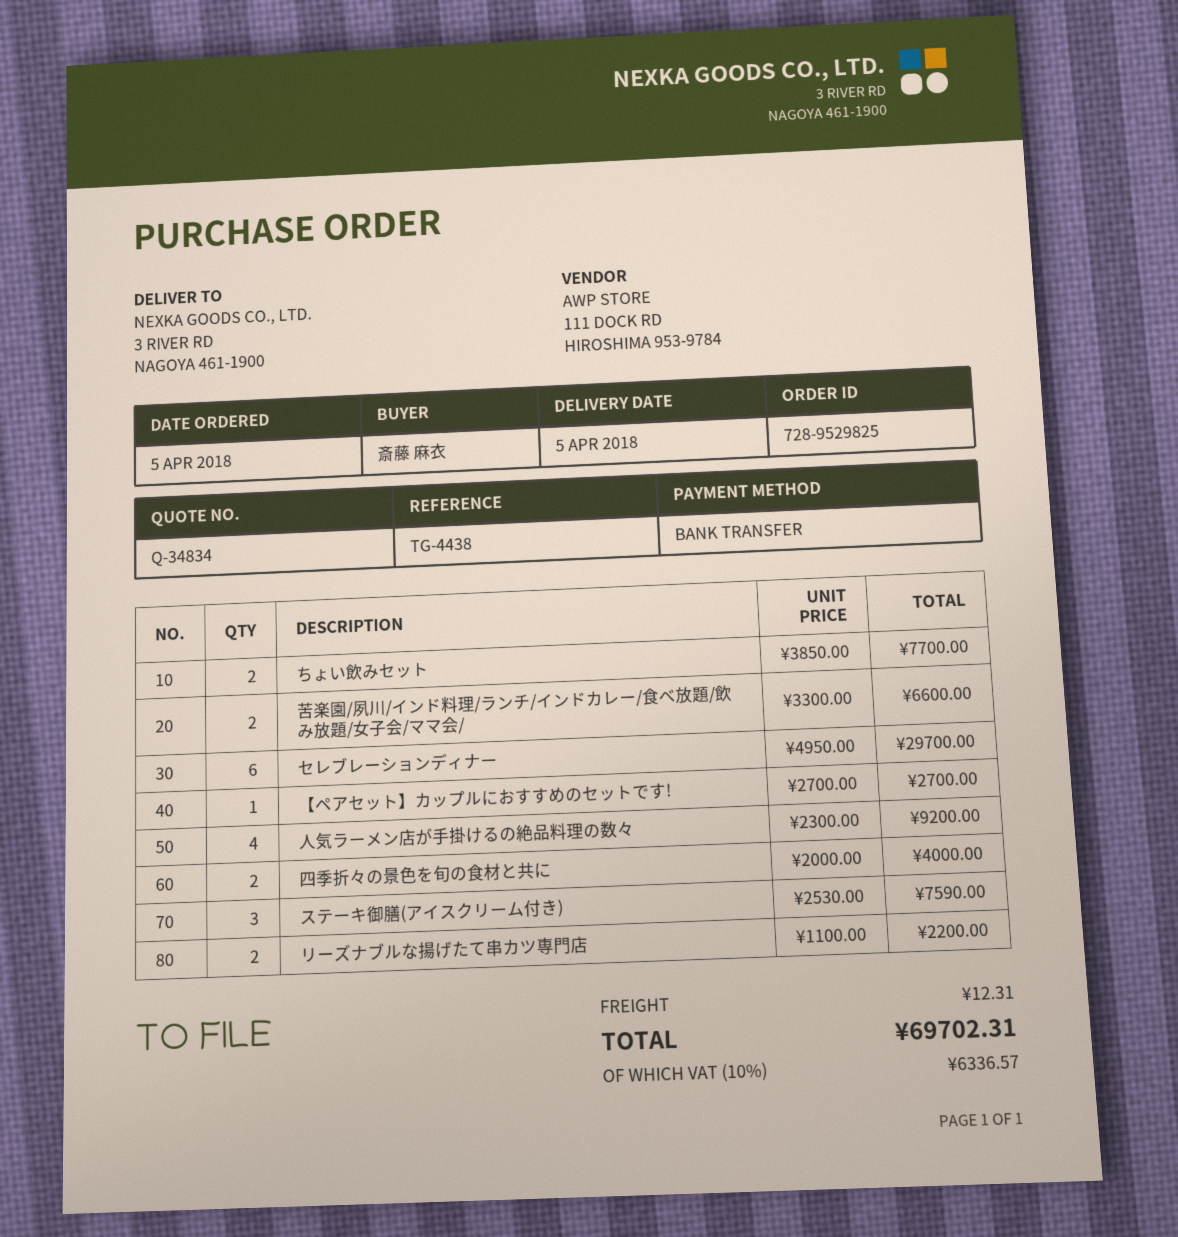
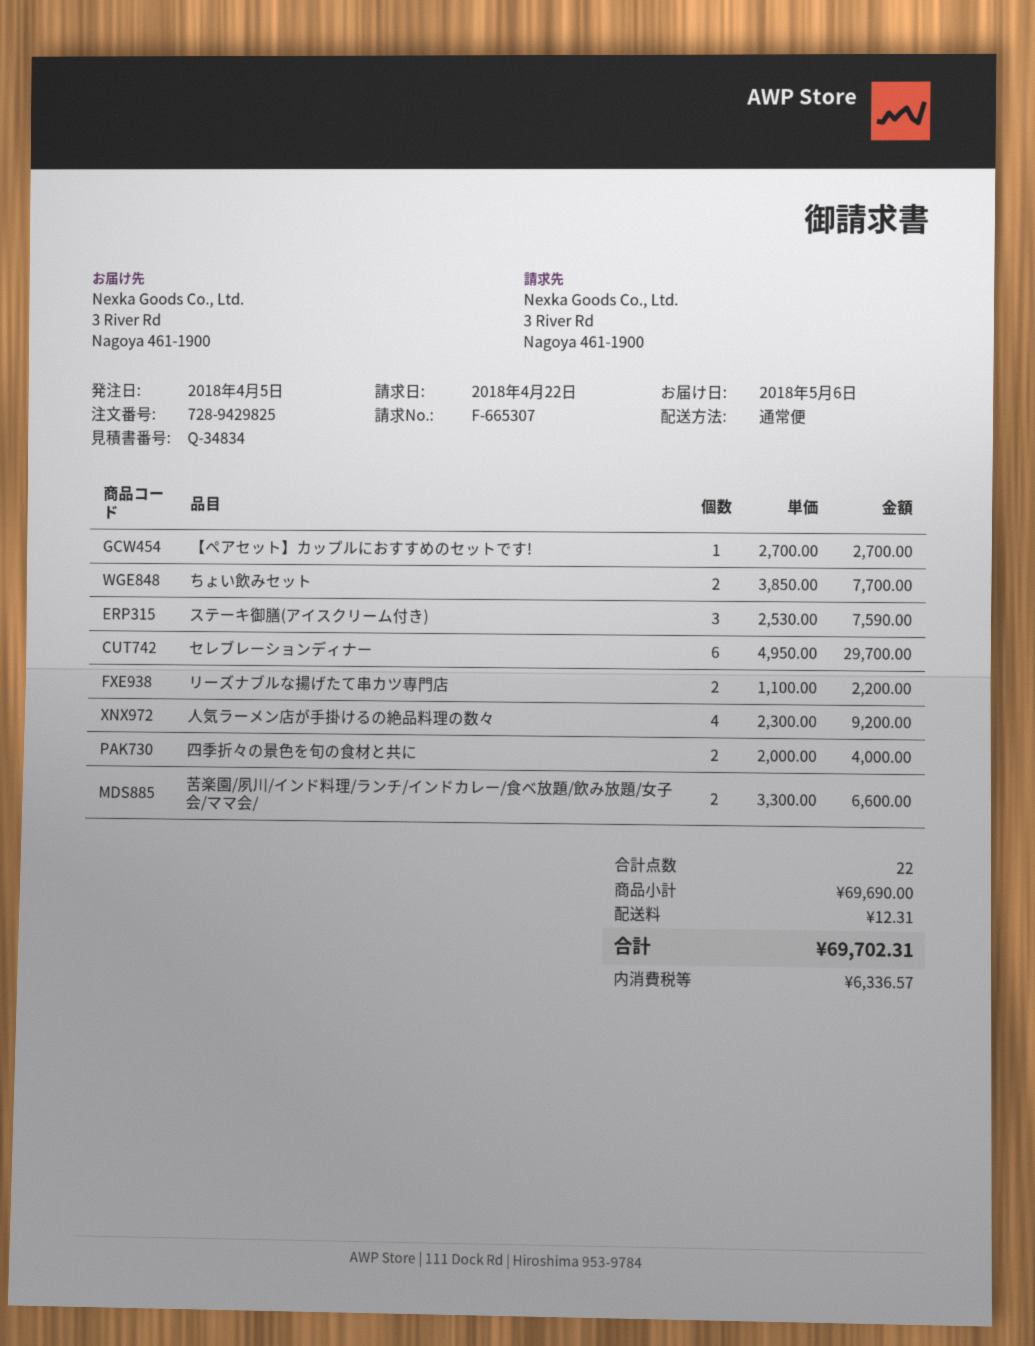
order number: 728-9529825 -> 728-9429825
delivery date: 2018-04-05 -> 2018-05-06

